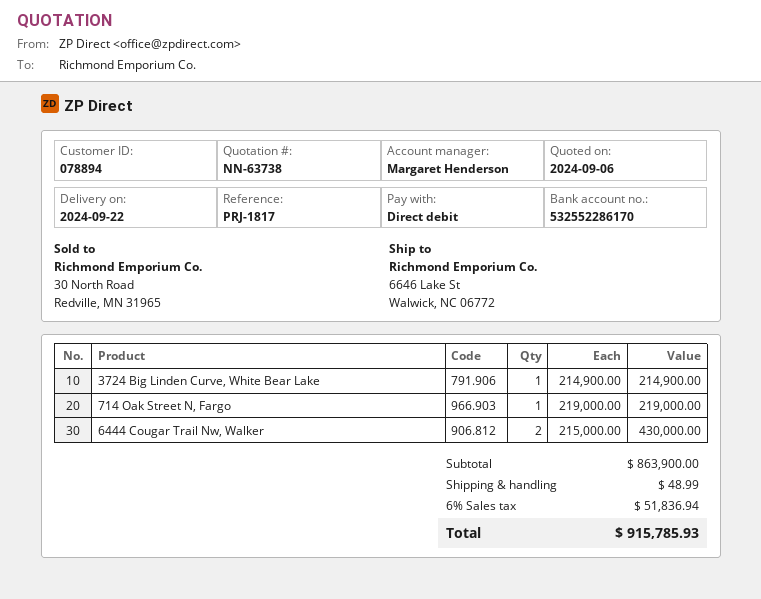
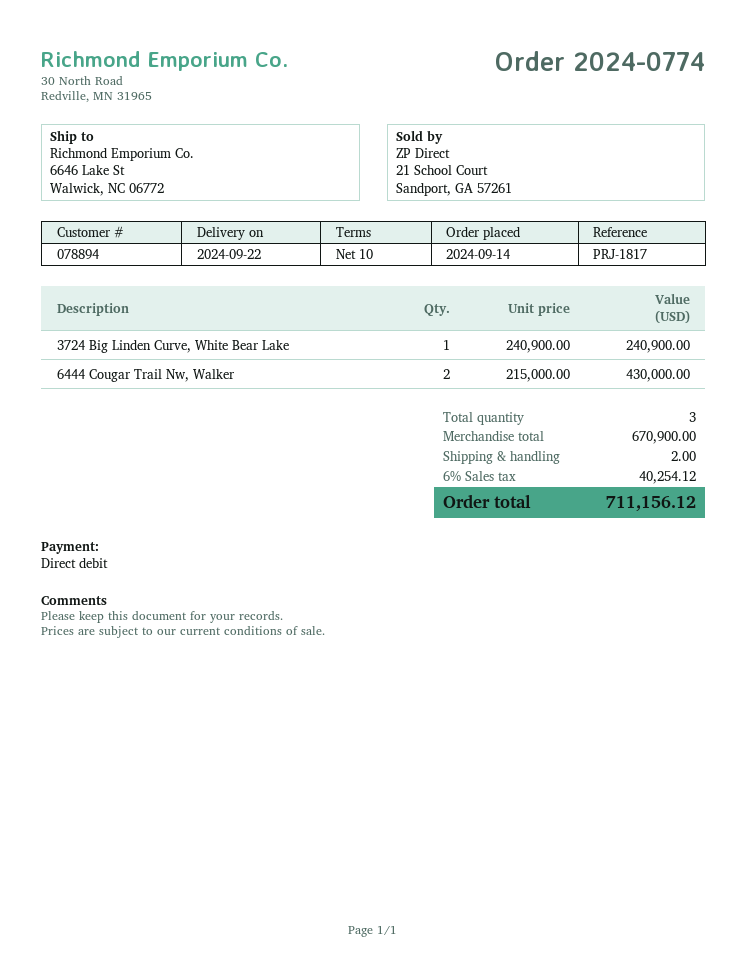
3724 Big Linden Curve, White Bear Lake: 1 x 214900.00 = 214900.00 -> 1 x 240900.00 = 240900.00
714 Oak Street N, Fargo: 1 x 219000.00 = 219000.00 -> none
subtotal: 863900.00 -> 670900.00
shipping: 48.99 -> 2.00
tax: 6% = 51836.94 -> 6% = 40254.12
total: 915785.93 -> 711156.12

